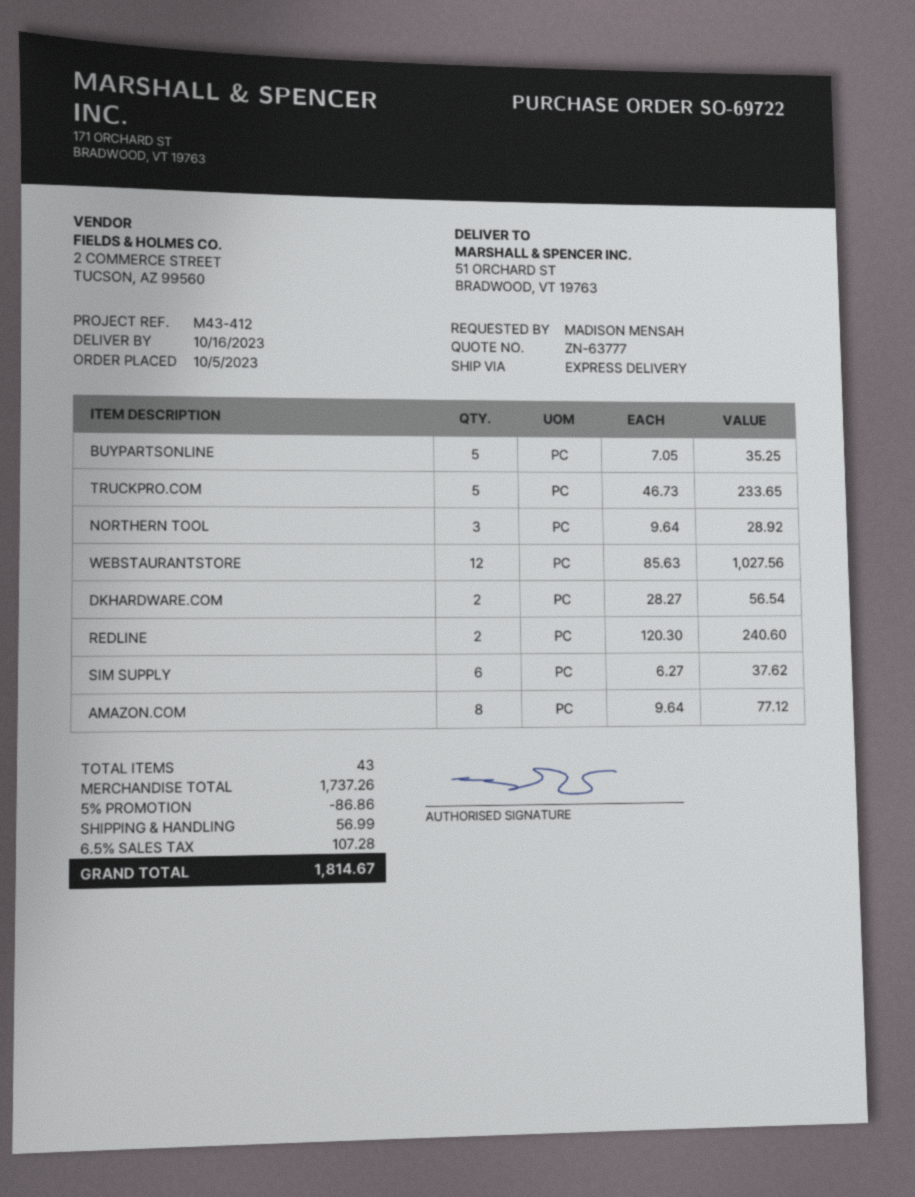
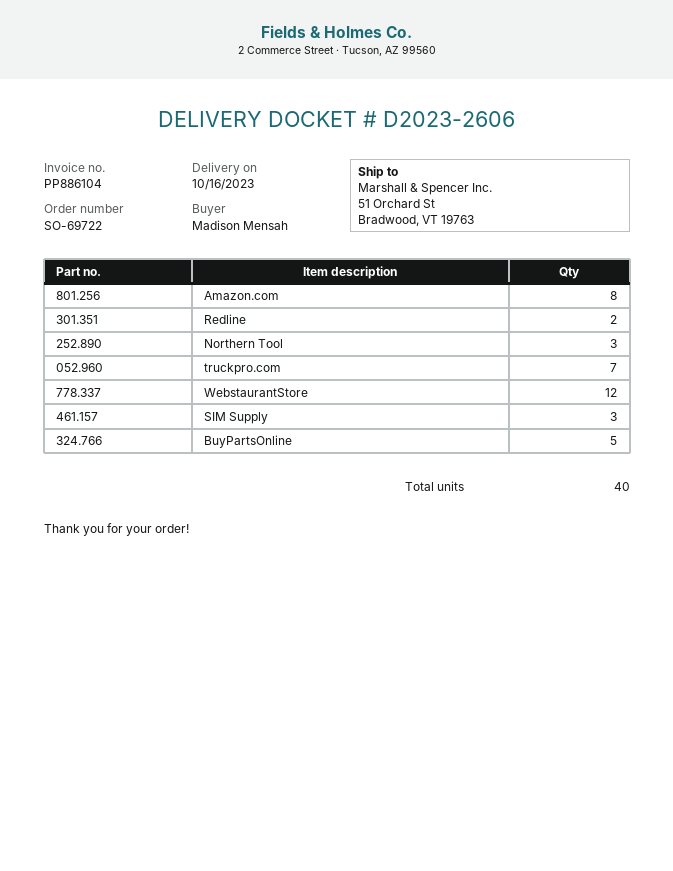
TRUCKPRO.COM: 5 -> 7
DKHARDWARE.COM: 2 -> none
SIM SUPPLY: 6 -> 3
total quantity: 43 -> 40

